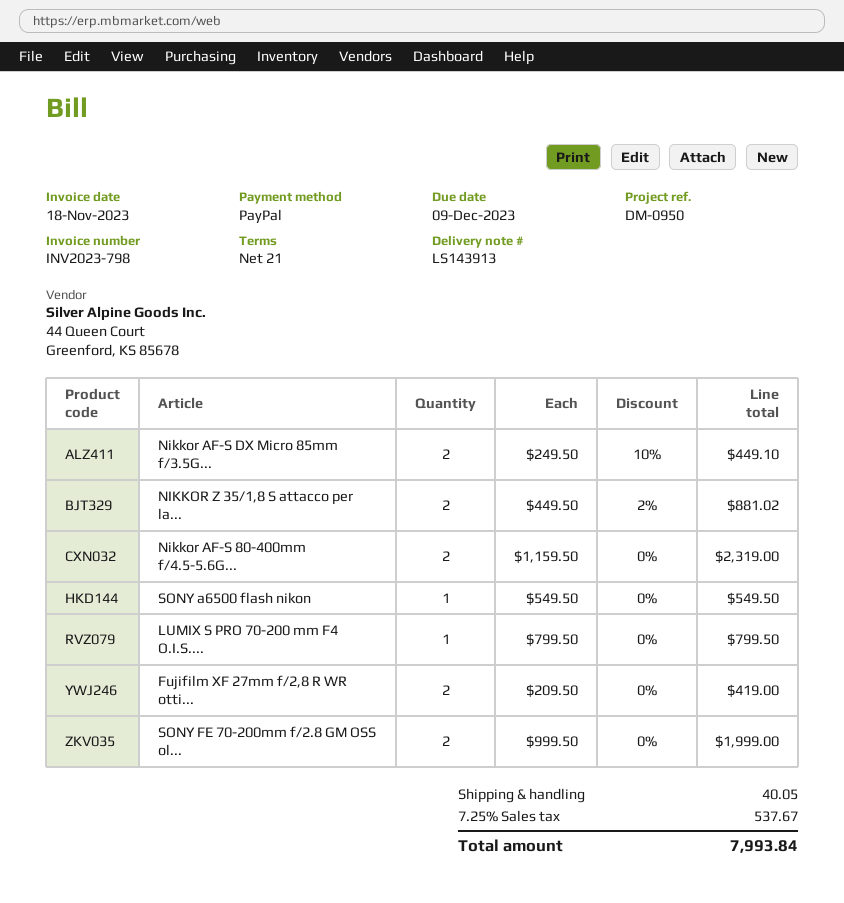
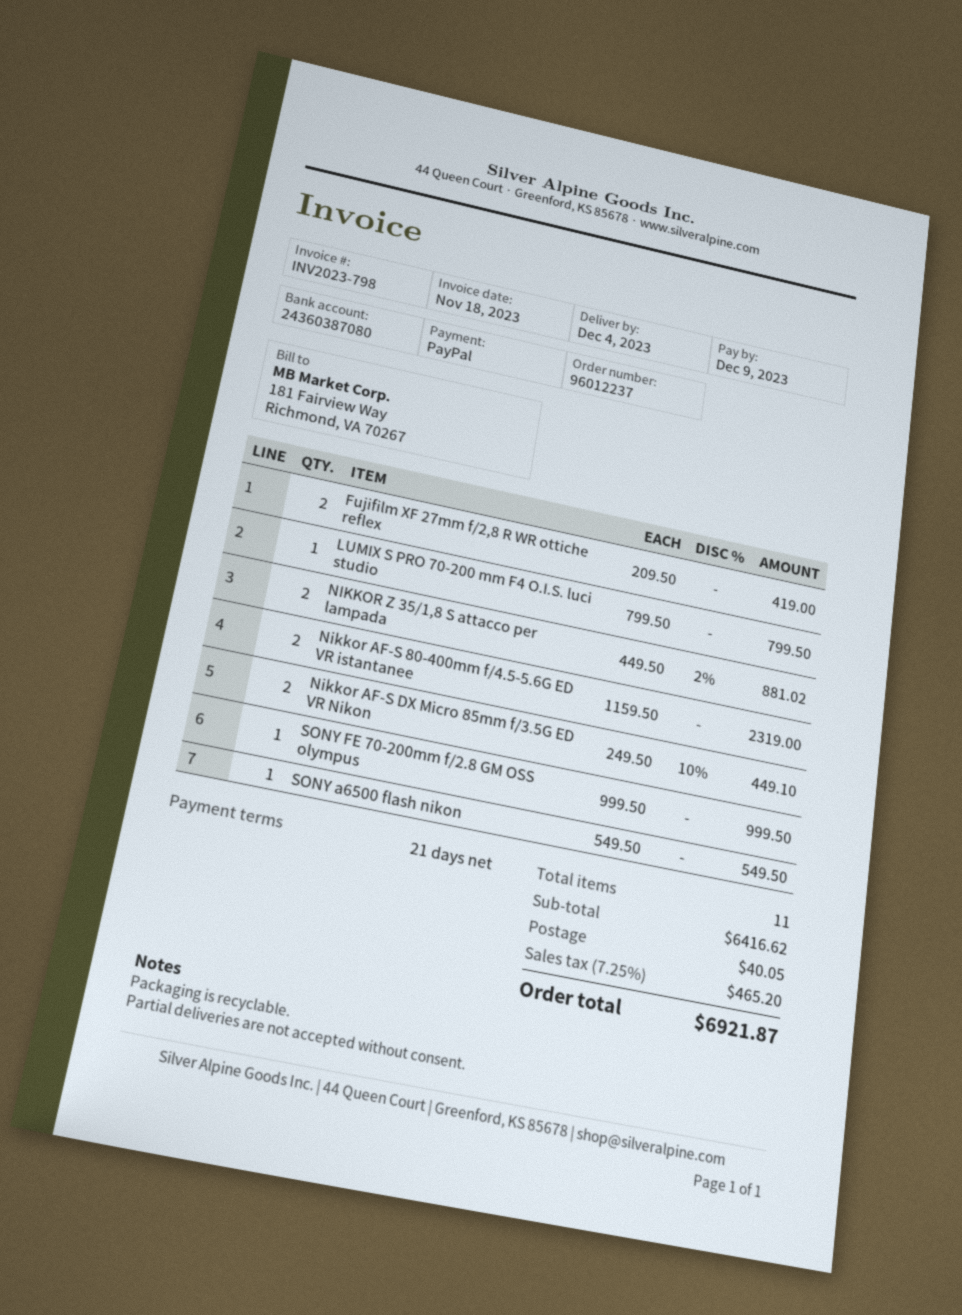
SONY FE 70-200mm f/2.8 GM OSS ol...: 2 x 999.50 = 1999.00 -> 1 x 999.50 = 999.50
tax: 7.25% = 537.67 -> 7.25% = 465.20
total: 7993.84 -> 6921.87

